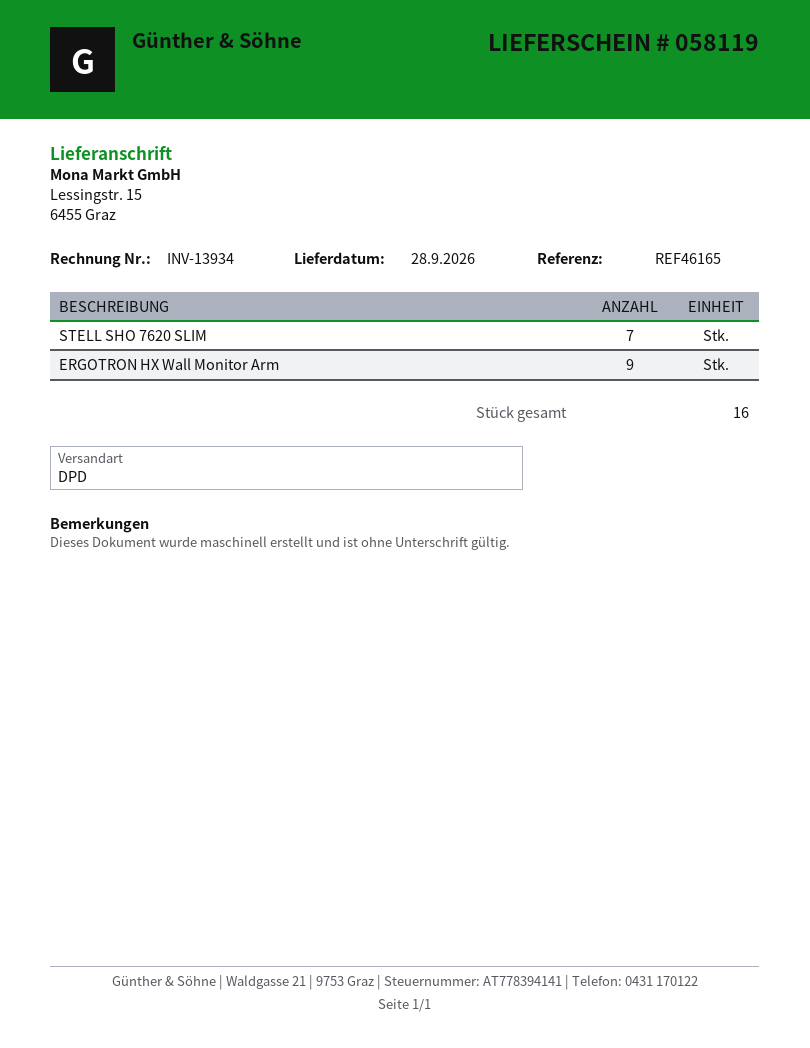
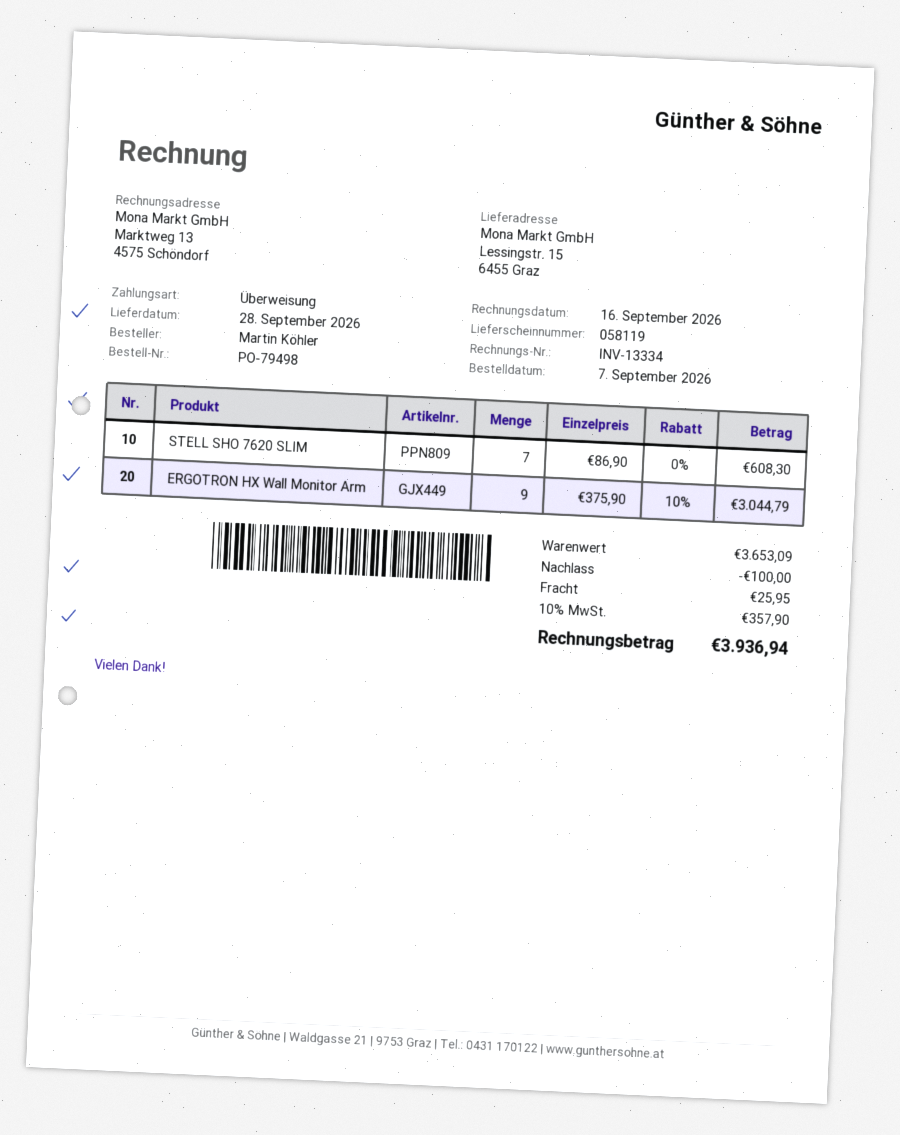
invoice number: INV-13934 -> INV-13334

